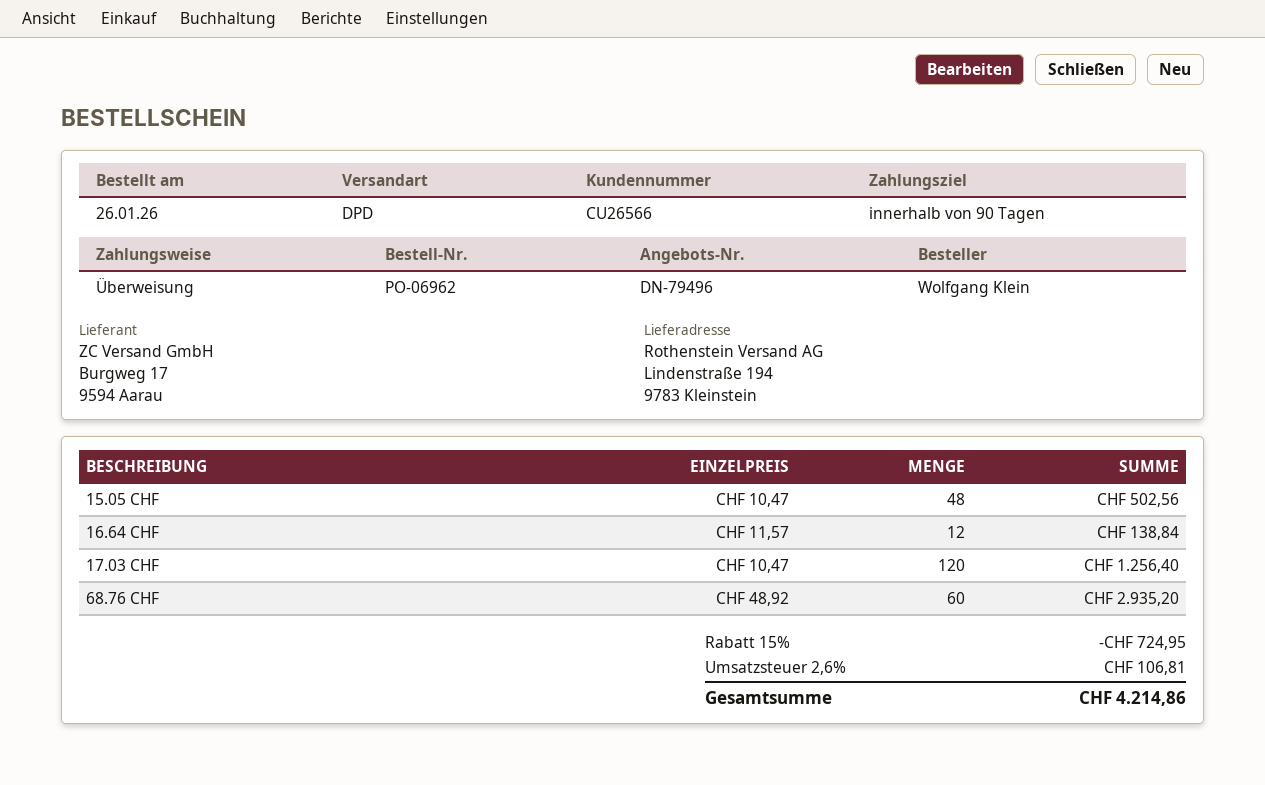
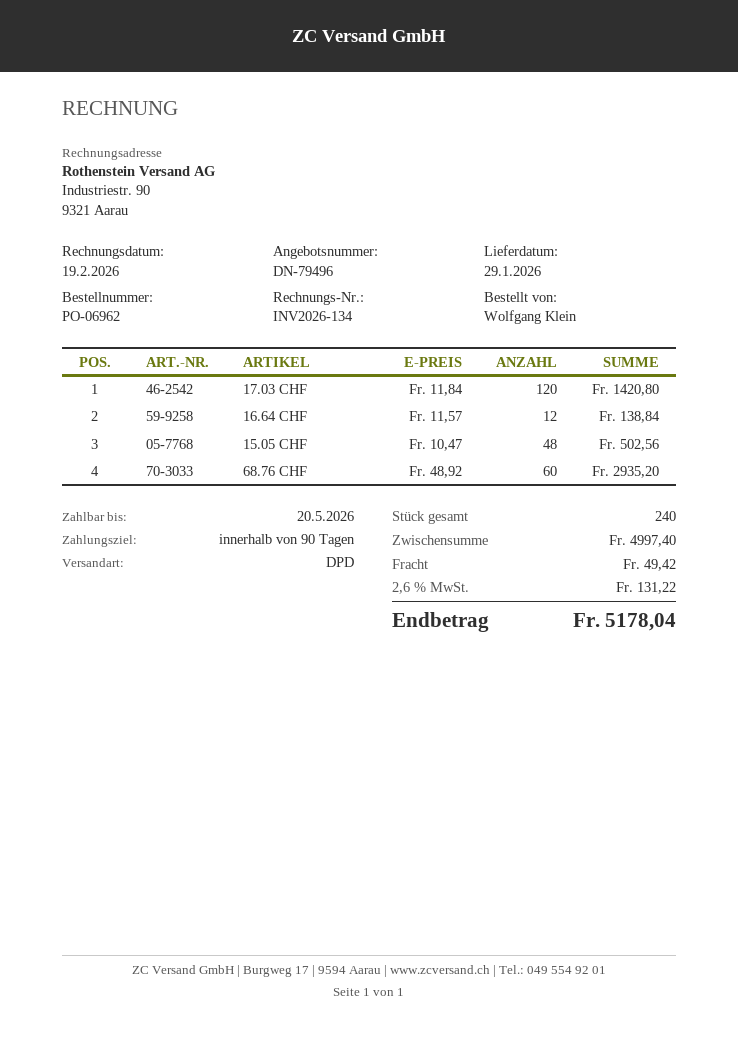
17.03 CHF: 120 x 10.47 = 1256.40 -> 120 x 11.84 = 1420.80
discount: 15% = 724.95 -> none
shipping: none -> 49.42
tax: 2.6% = 106.81 -> 2.6% = 131.22
total: 4214.86 -> 5178.04

